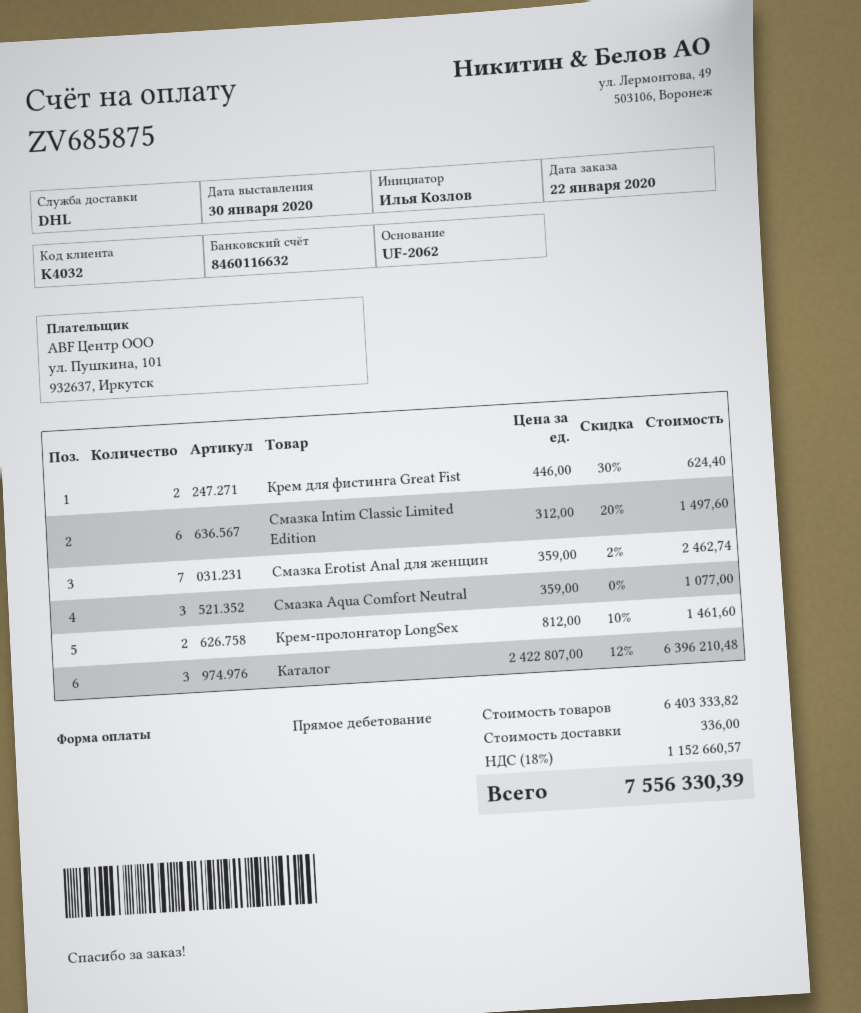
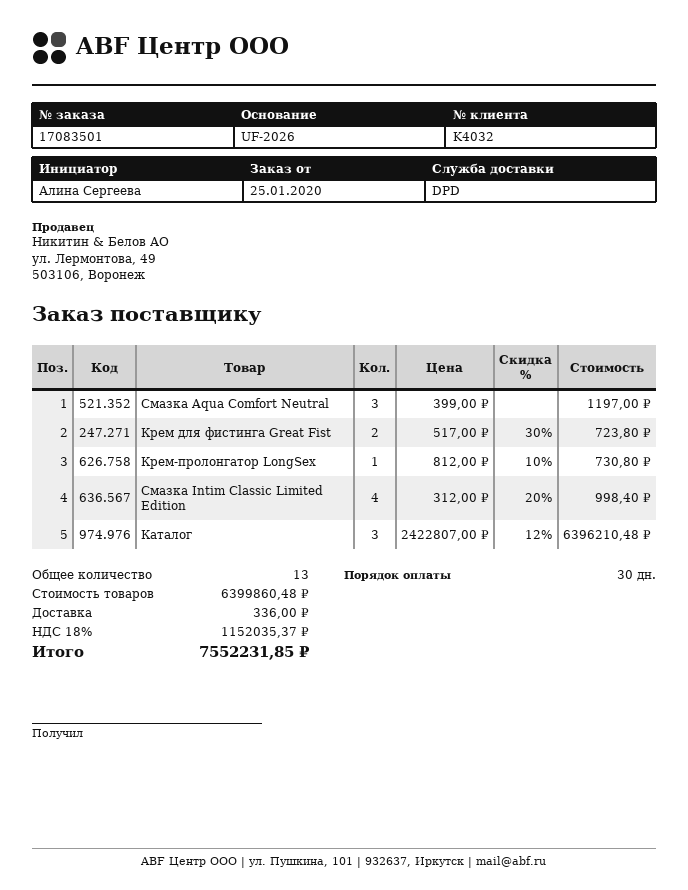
order date: 2020-01-22 -> 2020-01-25
reference: UF-2062 -> UF-2026
ordered by: Илья Козлов -> Алина Сергеева
shipping method: DHL -> DPD
Крем для фистинга Great Fist: 2 x 446.00 - 30% = 624.40 -> 2 x 517.00 - 30% = 723.80
Смазка Intim Classic Limited Edition: 6 x 312.00 - 20% = 1497.60 -> 4 x 312.00 - 20% = 998.40
Смазка Erotist Anal для женщин: 7 x 359.00 - 2% = 2462.74 -> none
Смазка Aqua Comfort Neutral: 3 x 359.00 = 1077.00 -> 3 x 399.00 = 1197.00
Крем-пролонгатор LongSex: 2 x 812.00 - 10% = 1461.60 -> 1 x 812.00 - 10% = 730.80
subtotal: 6403333.82 -> 6399860.48
tax: 18% = 1152660.57 -> 18% = 1152035.37
total: 7556330.39 -> 7552231.85

